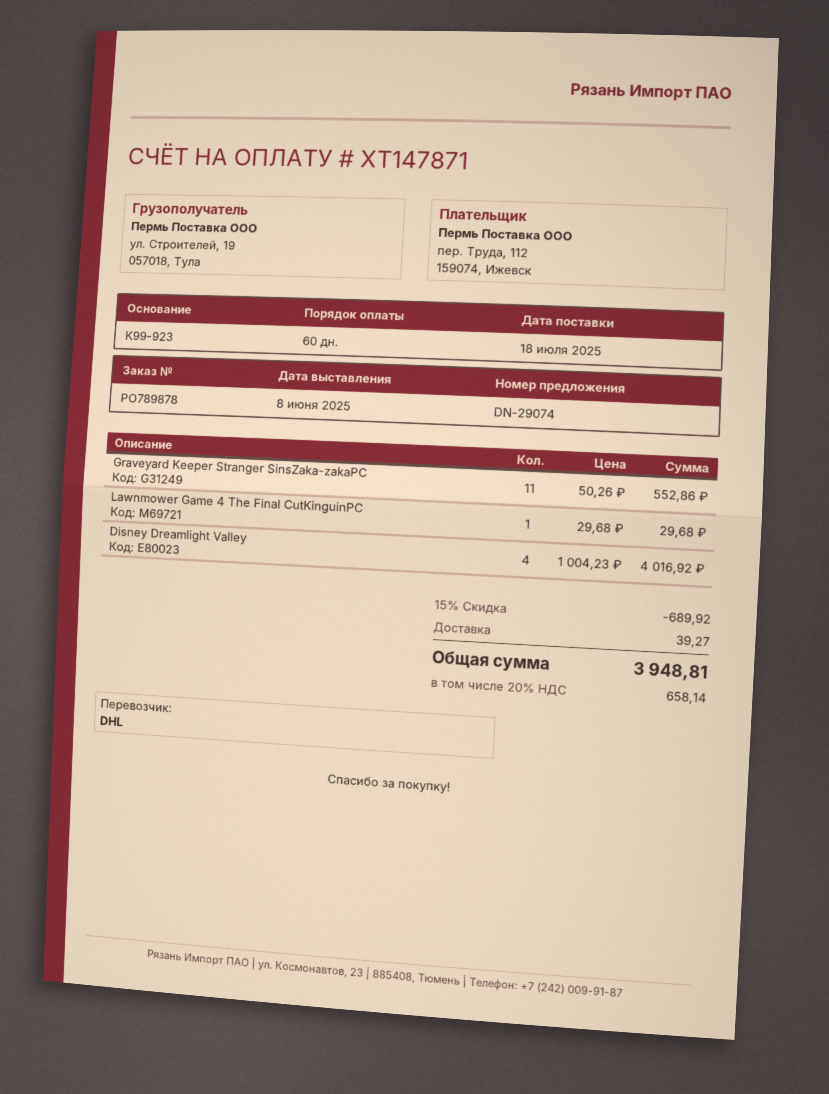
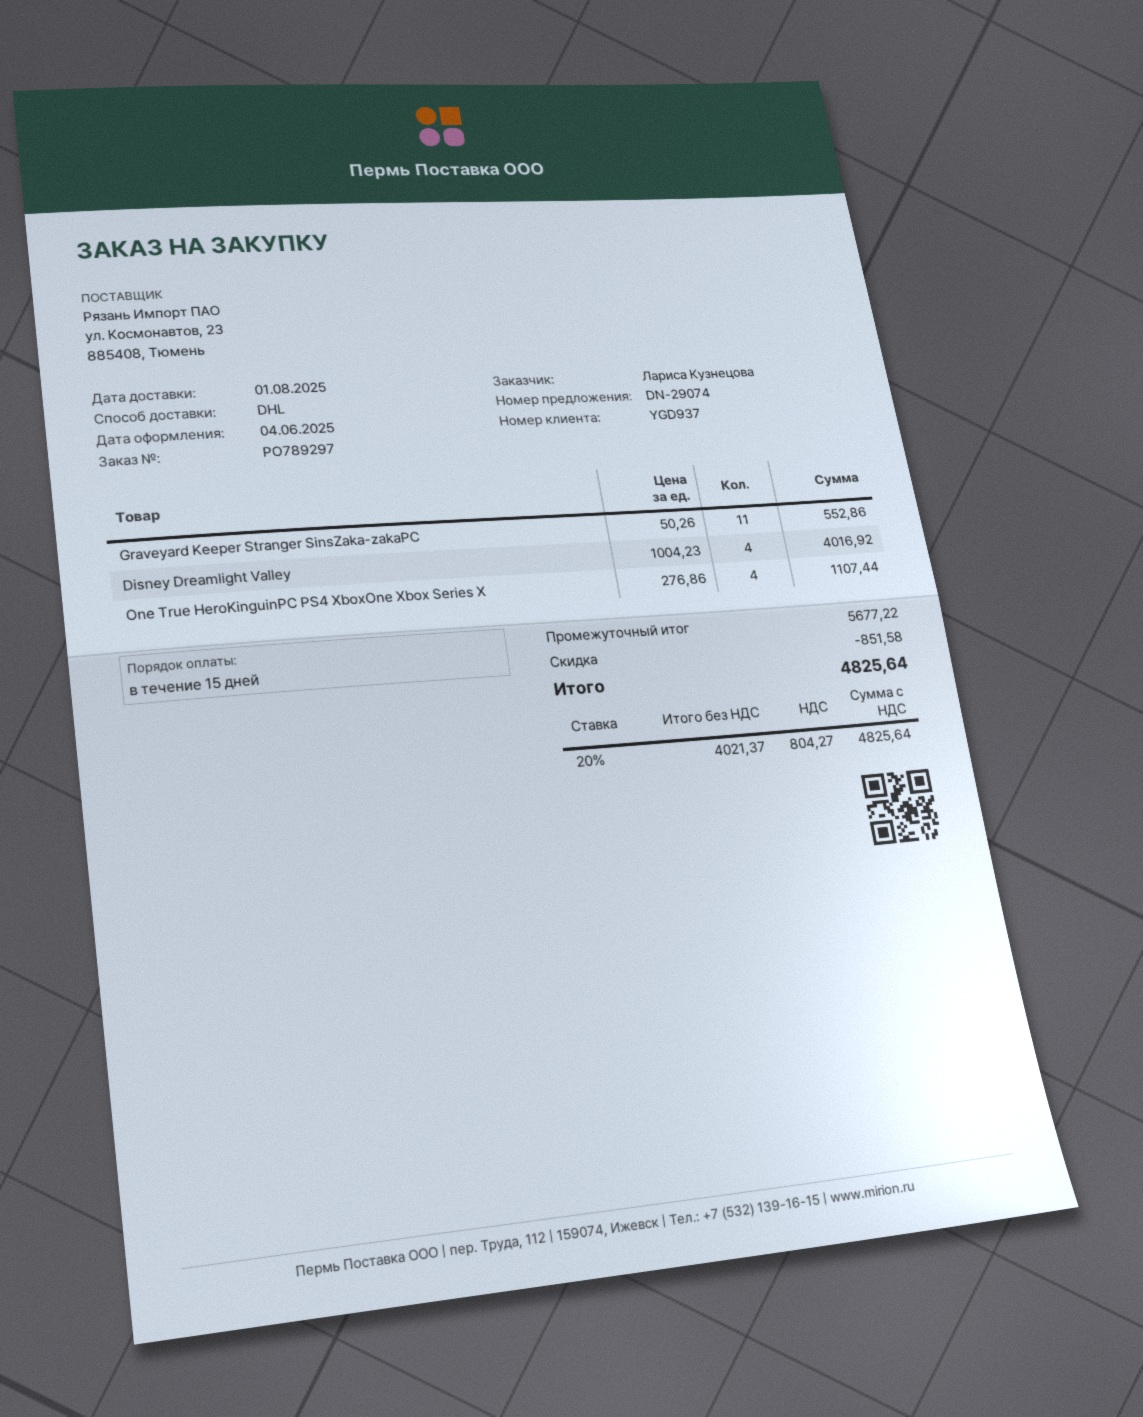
order number: PO789878 -> PO789297
delivery date: 2025-07-18 -> 2025-08-01
payment terms: 60 days -> 15 days
Lawnmower Game 4 The Final CutKinguinPC: 1 x 29.68 = 29.68 -> none
One True HeroKinguinPC PS4 XboxOne Xbox Series X: none -> 4 x 276.86 = 1107.44
discount: 689.92 -> 851.58
shipping: 39.27 -> none
tax: 20% = 658.14 -> 20% = 804.27
total: 3948.81 -> 4825.64

